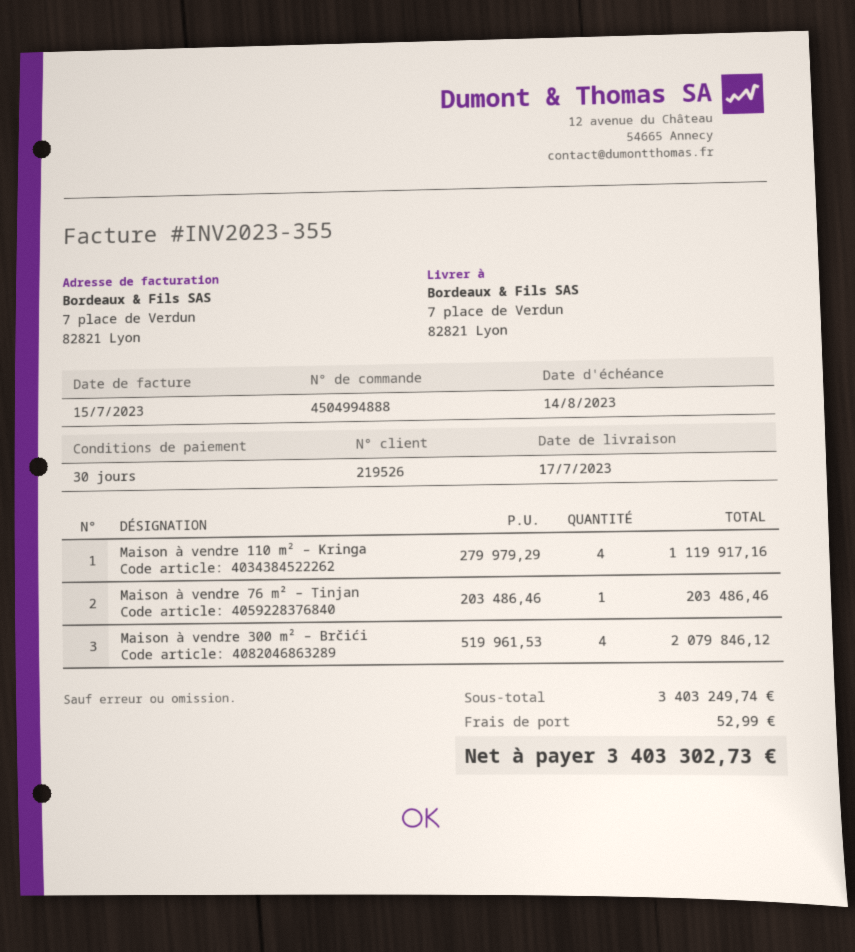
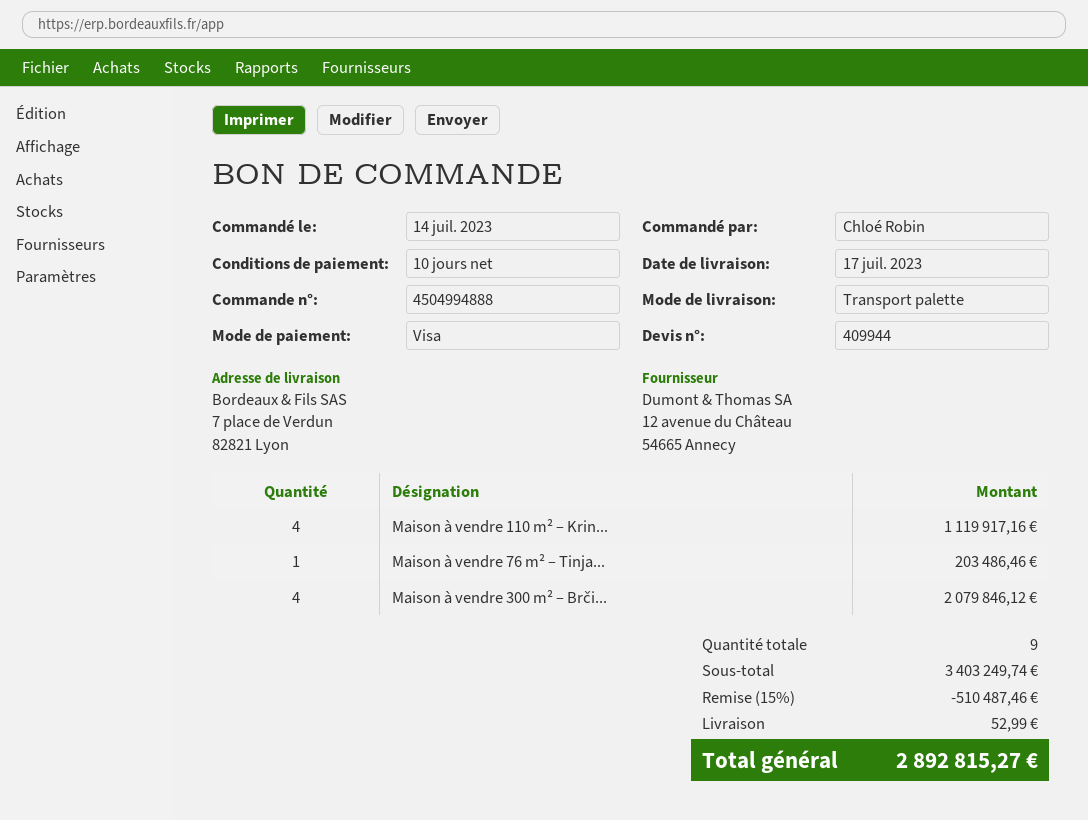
payment terms: 30 days -> 10 days
discount: none -> 15% = 510487.46
total: 3403302.73 -> 2892815.27

